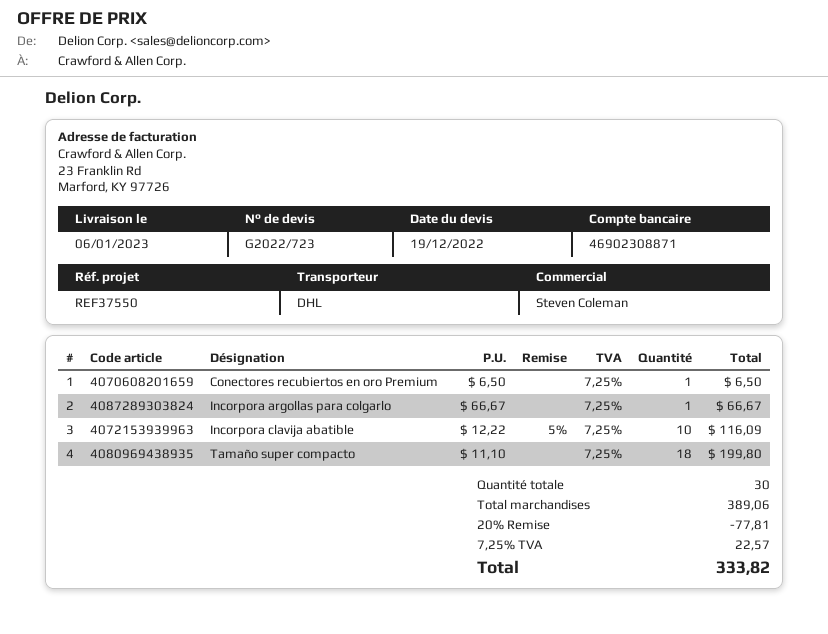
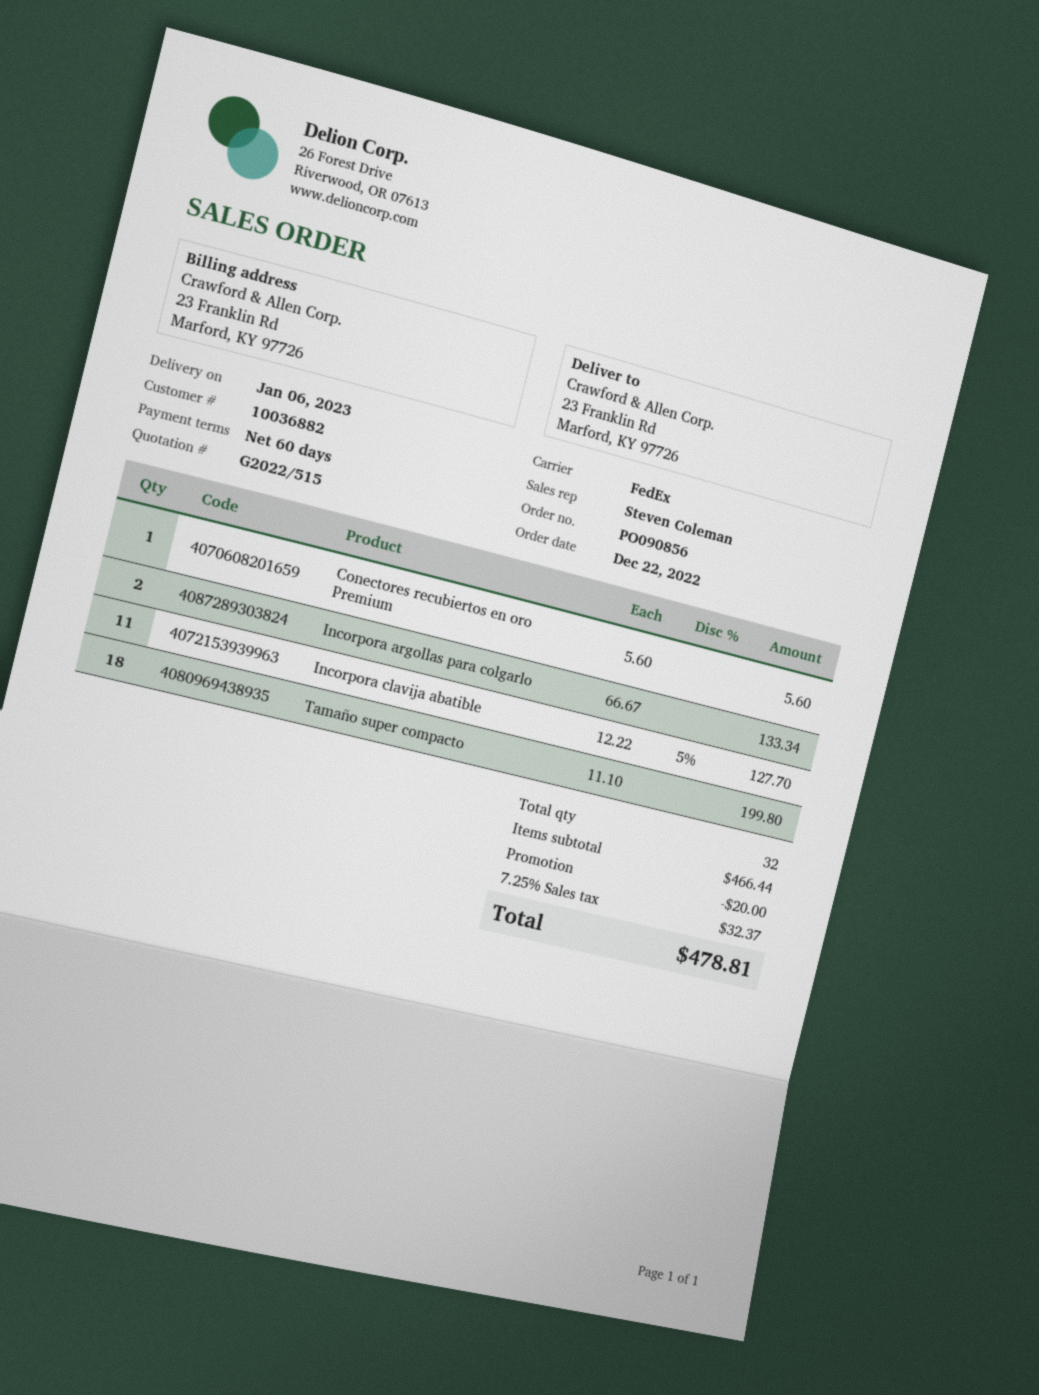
quote number: G2022/723 -> G2022/515
shipping method: DHL -> FedEx
Conectores recubiertos en oro Premium: 1 x 6.50 = 6.50 -> 1 x 5.60 = 5.60
Incorpora argollas para colgarlo: 1 x 66.67 = 66.67 -> 2 x 66.67 = 133.34
Incorpora clavija abatible: 10 x 12.22 - 5% = 116.09 -> 11 x 12.22 - 5% = 127.70
total quantity: 30 -> 32
subtotal: 389.06 -> 466.44
discount: 77.81 -> 20.00
tax: 7.25% = 22.57 -> 7.25% = 32.37
total: 333.82 -> 478.81

